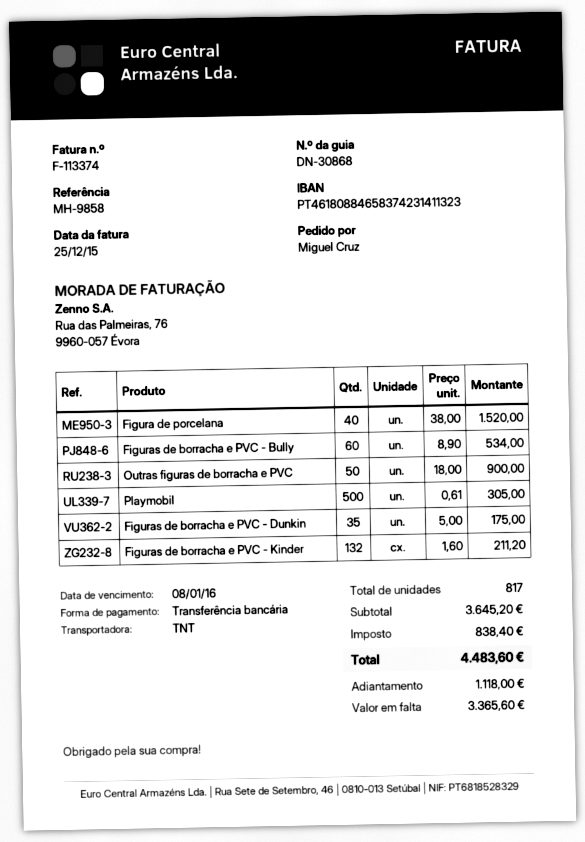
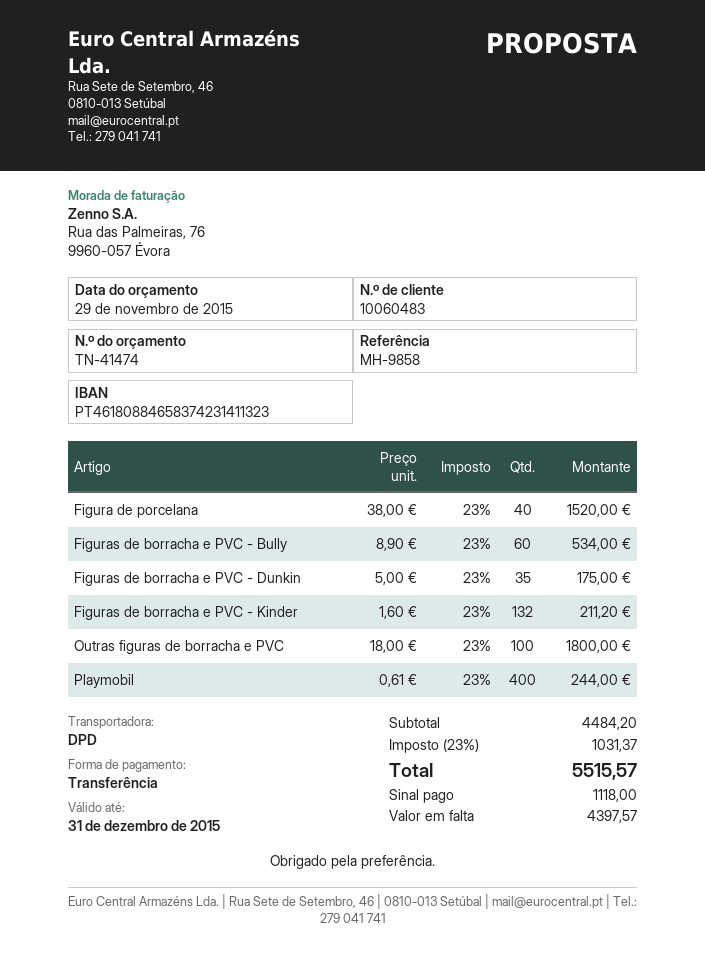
shipping method: TNT -> DPD
Outras figuras de borracha e PVC: 50 x 18.00 = 900.00 -> 100 x 18.00 = 1800.00
Playmobil: 500 x 0.61 = 305.00 -> 400 x 0.61 = 244.00
subtotal: 3645.20 -> 4484.20
tax: 838.40 -> 1031.37
total: 4483.60 -> 5515.57
balance: 3365.60 -> 4397.57

